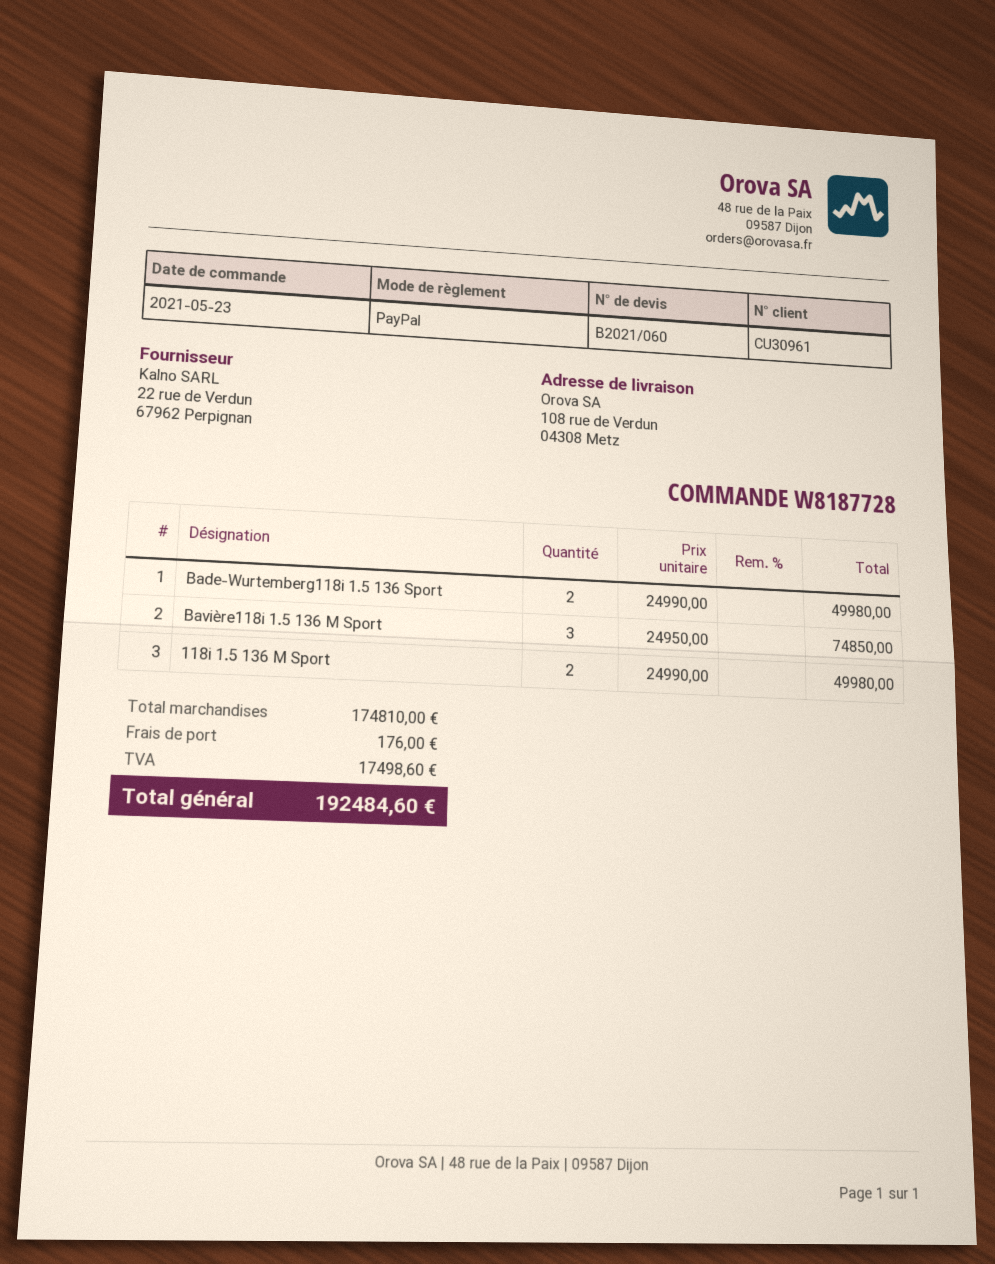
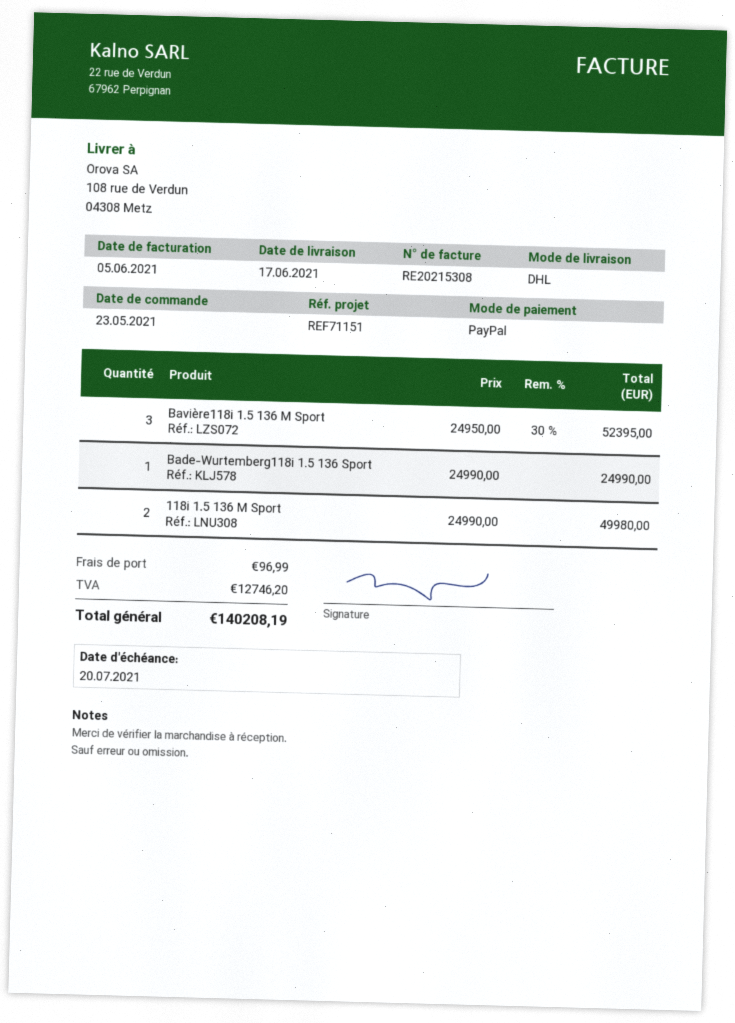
Bade-Wurtemberg118i 1.5 136 Sport: 2 x 24990.00 = 49980.00 -> 1 x 24990.00 = 24990.00
Bavière118i 1.5 136 M Sport: 3 x 24950.00 = 74850.00 -> 3 x 24950.00 - 30% = 52395.00
shipping: 176.00 -> 96.99
tax: 17498.60 -> 12746.20
total: 192484.60 -> 140208.19

